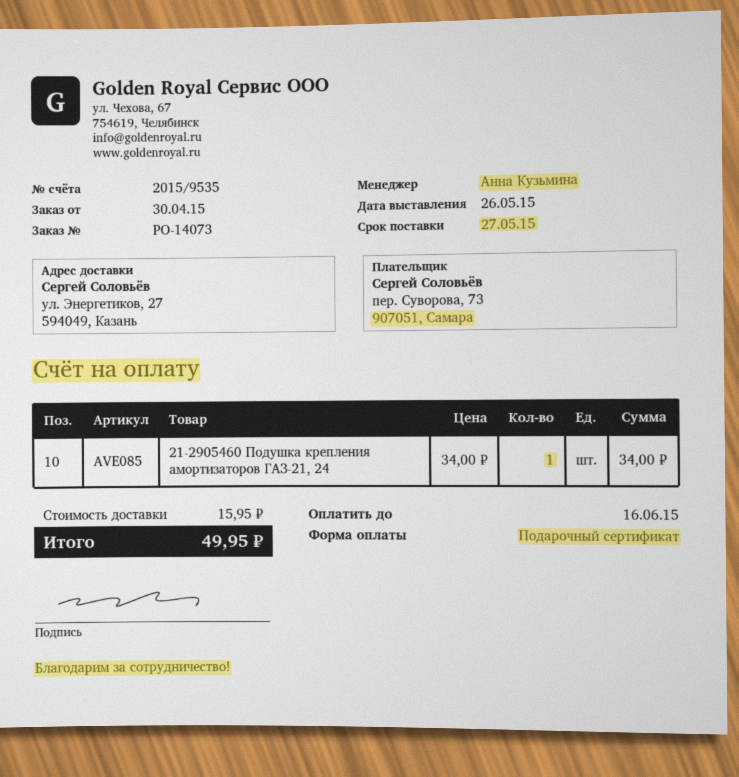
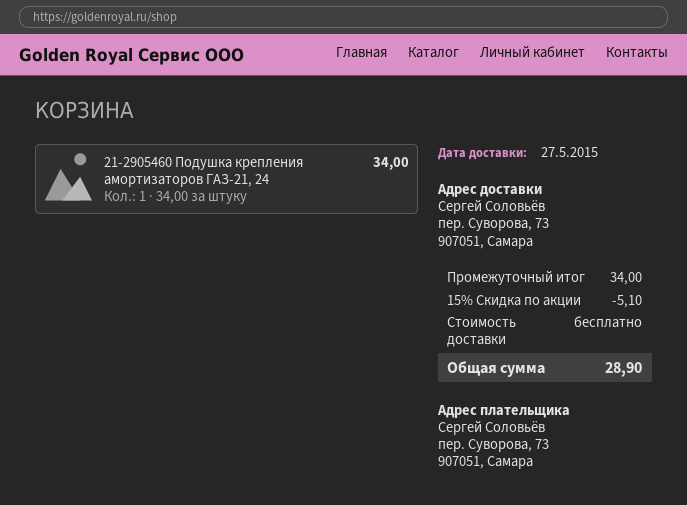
ship to: ул. Энергетиков, 27, 594049, Казань -> пер. Суворова, 73, 907051, Самара
discount: none -> 15% = 5.10
shipping: 15.95 -> 0.00
total: 49.95 -> 28.90

